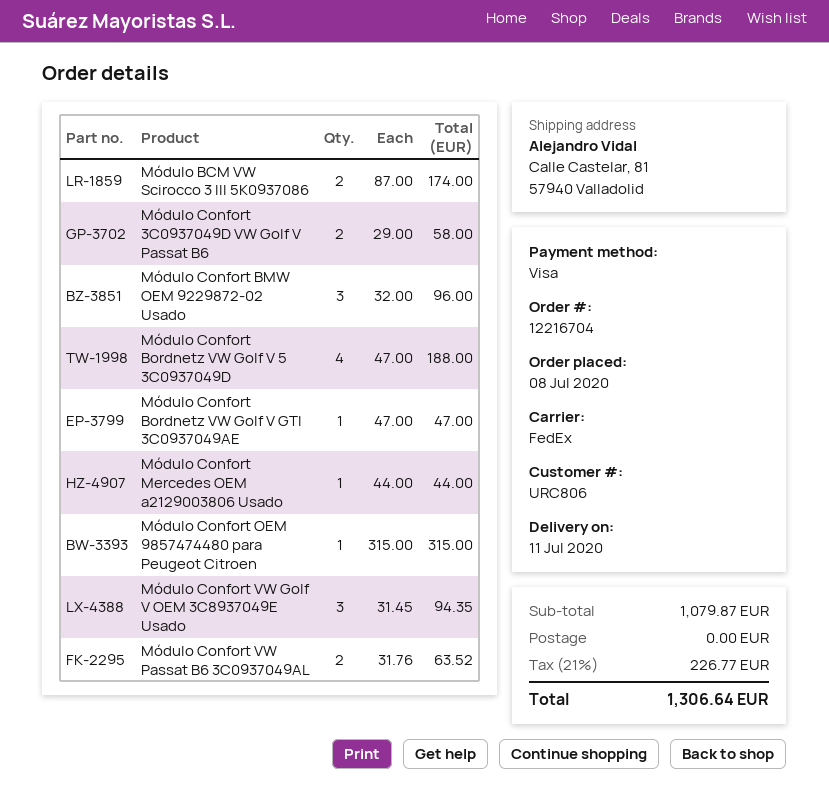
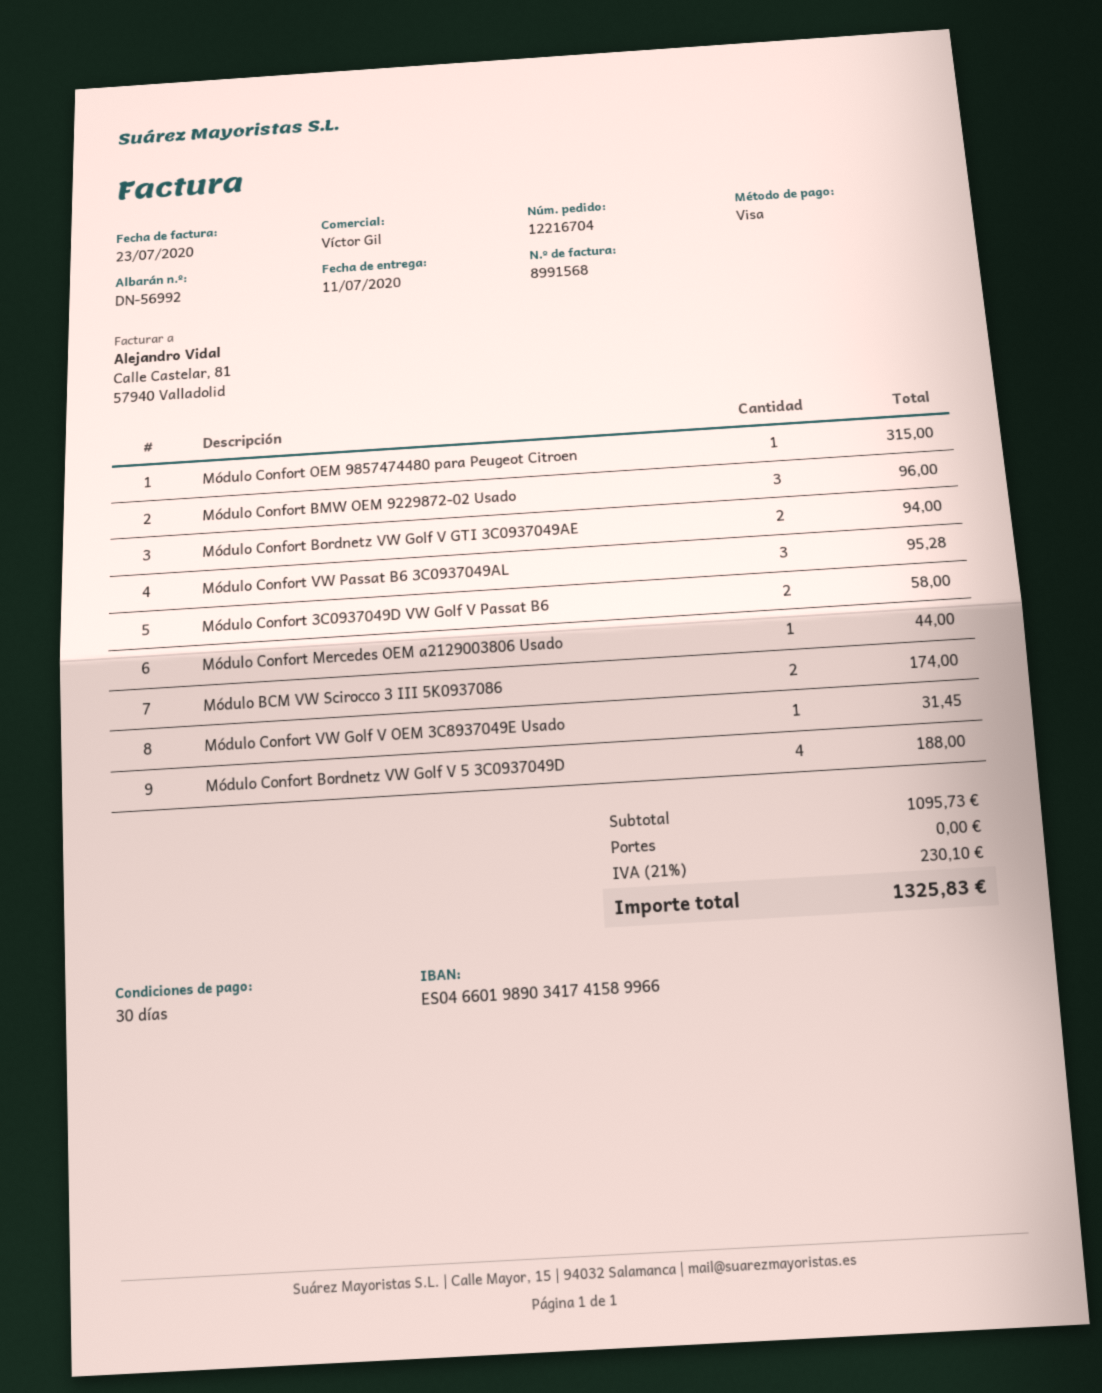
Módulo Confort Bordnetz VW Golf V GTI 3C0937049AE: 1 for 47.00 -> 2 for 94.00
Módulo Confort VW Golf V OEM 3C8937049E Usado: 3 for 94.35 -> 1 for 31.45
Módulo Confort VW Passat B6 3C0937049AL: 2 for 63.52 -> 3 for 95.28
subtotal: 1079.87 -> 1095.73
tax: 21% = 226.77 -> 21% = 230.10
total: 1306.64 -> 1325.83

